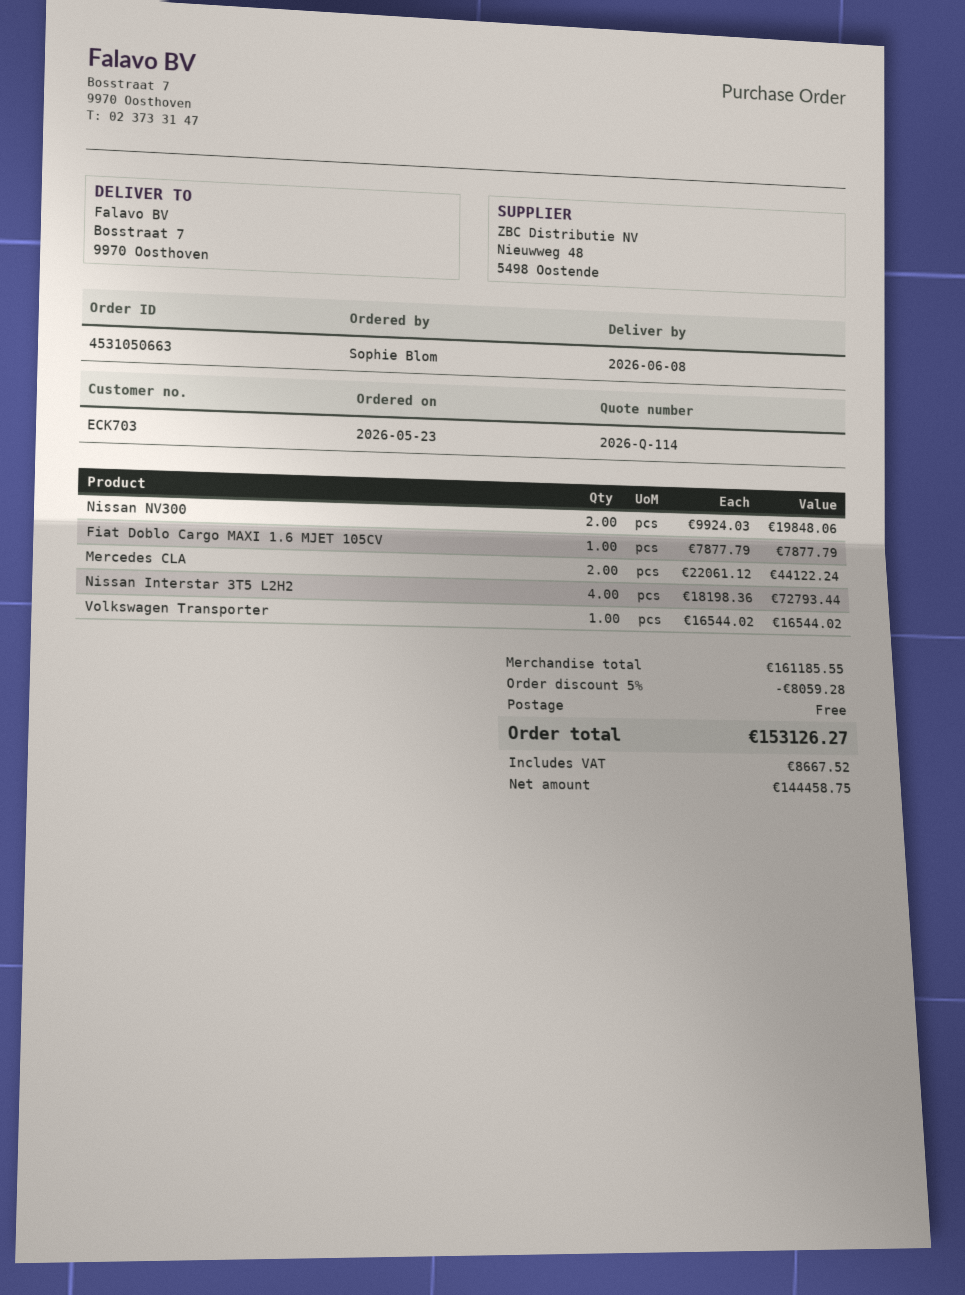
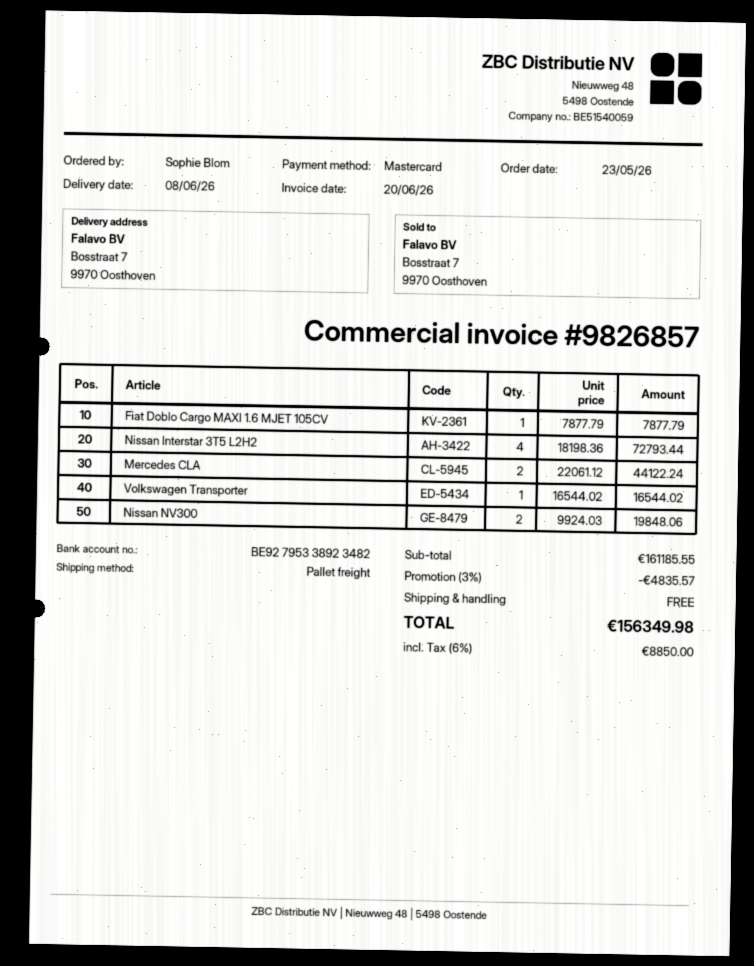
discount: 5% = 8059.28 -> 3% = 4835.57
tax: 8667.52 -> 8850.00
total: 153126.27 -> 156349.98

